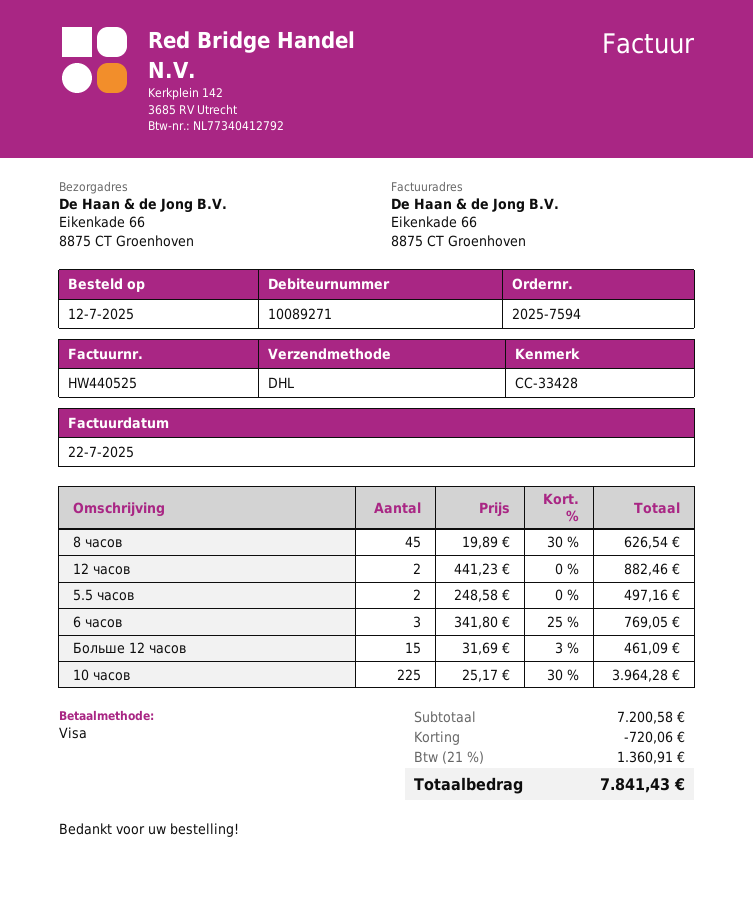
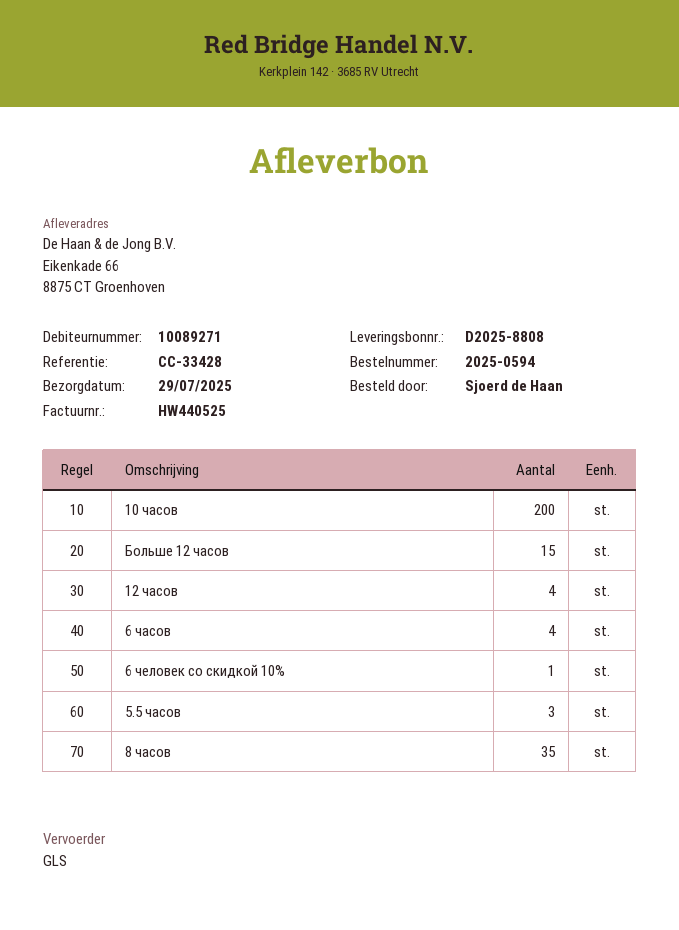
order number: 2025-7594 -> 2025-0594
shipping method: DHL -> GLS
8 часов: 45 -> 35
12 часов: 2 -> 4
5.5 часов: 2 -> 3
6 часов: 3 -> 4
10 часов: 225 -> 200
6 человек со скидкой 10%: none -> 1

